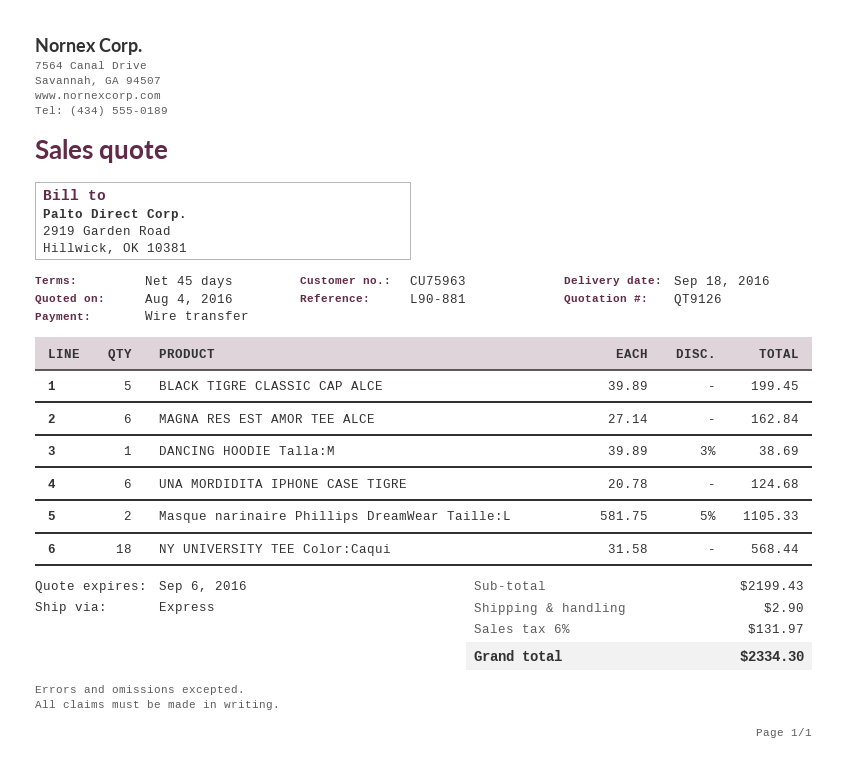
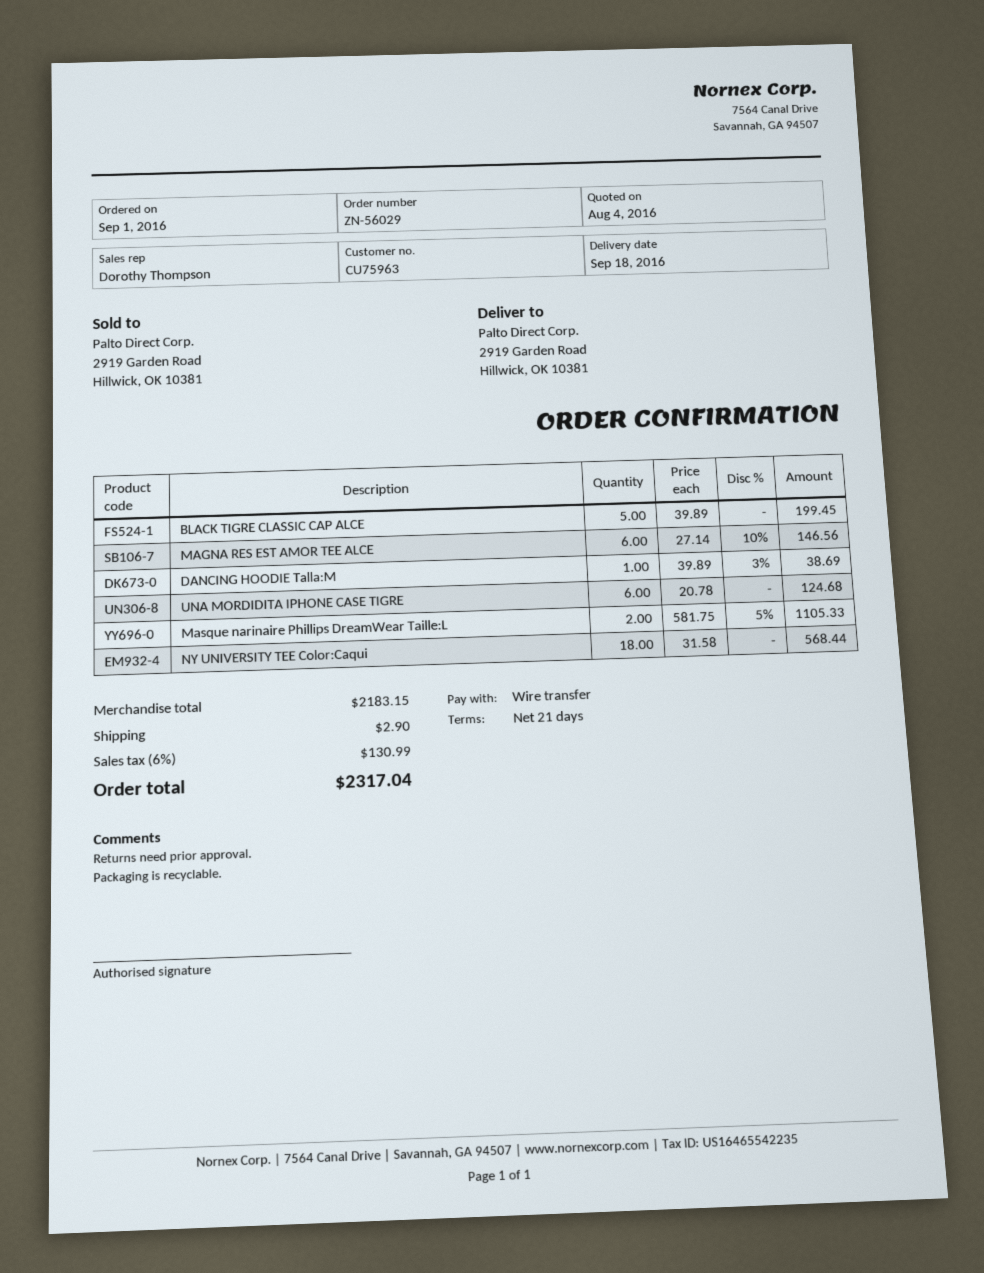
payment terms: 45 days -> 21 days
MAGNA RES EST AMOR TEE ALCE: 6 x 27.14 = 162.84 -> 6 x 27.14 - 10% = 146.56
subtotal: 2199.43 -> 2183.15
tax: 6% = 131.97 -> 6% = 130.99
total: 2334.30 -> 2317.04

